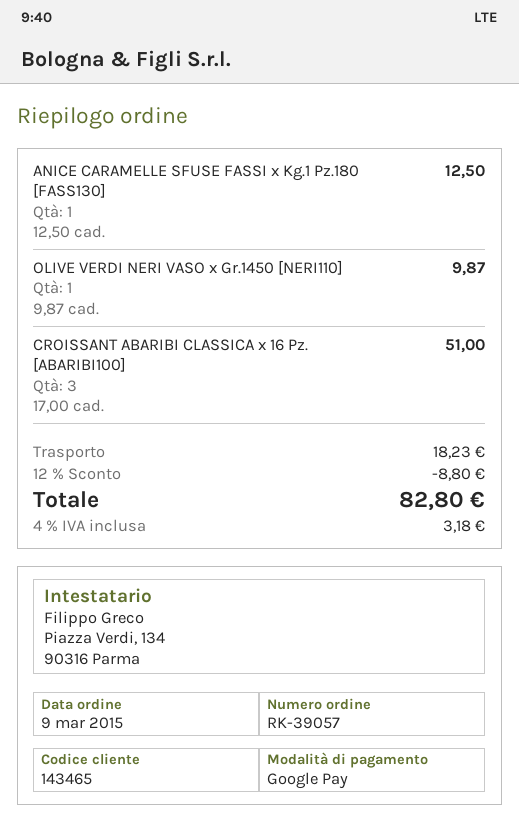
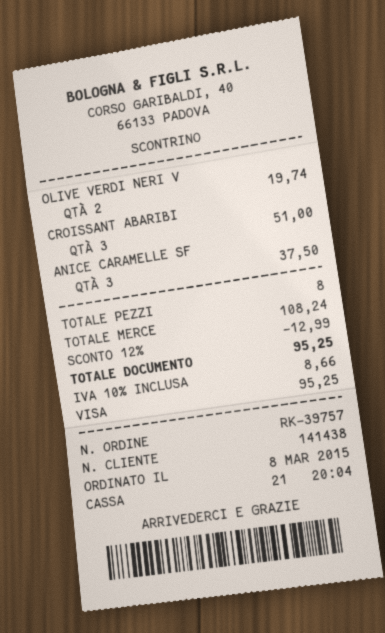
order number: RK-39057 -> RK-39757
order date: 2015-03-09 -> 2015-03-08
customer number: 143465 -> 141438
payment method: Google Pay -> Visa
ANICE CARAMELLE SFUSE FASSI x Kg.1 Pz.180 [FASS130]: 1 for 12.50 -> 3 for 37.50
OLIVE VERDI NERI VASO x Gr.1450 [NERI110]: 1 for 9.87 -> 2 for 19.74
discount: 12% = 8.80 -> 12% = 12.99
shipping: 18.23 -> none
tax: 4% = 3.18 -> 10% = 8.66
total: 82.80 -> 95.25

